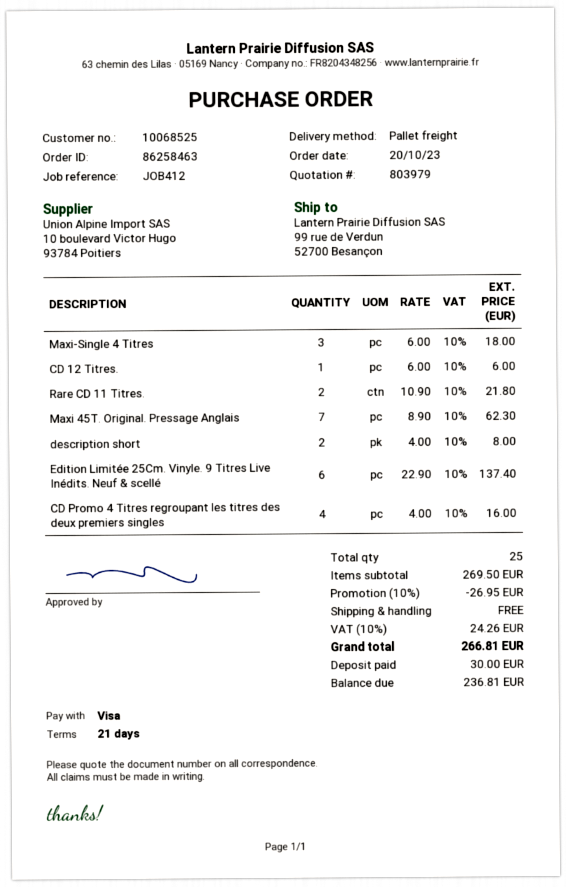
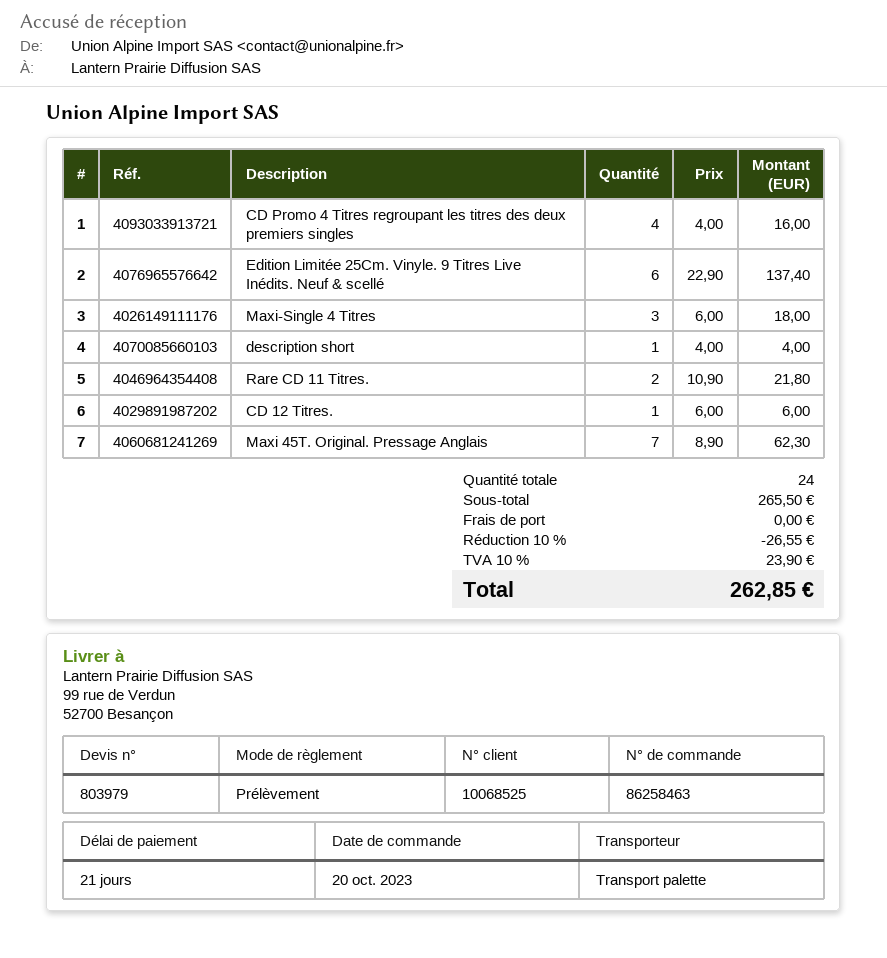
payment method: Visa -> direct debit
description short: 2 x 4.00 = 8.00 -> 1 x 4.00 = 4.00
total quantity: 25 -> 24
subtotal: 269.50 -> 265.50
discount: 10% = 26.95 -> 10% = 26.55
tax: 10% = 24.26 -> 10% = 23.90
total: 266.81 -> 262.85

